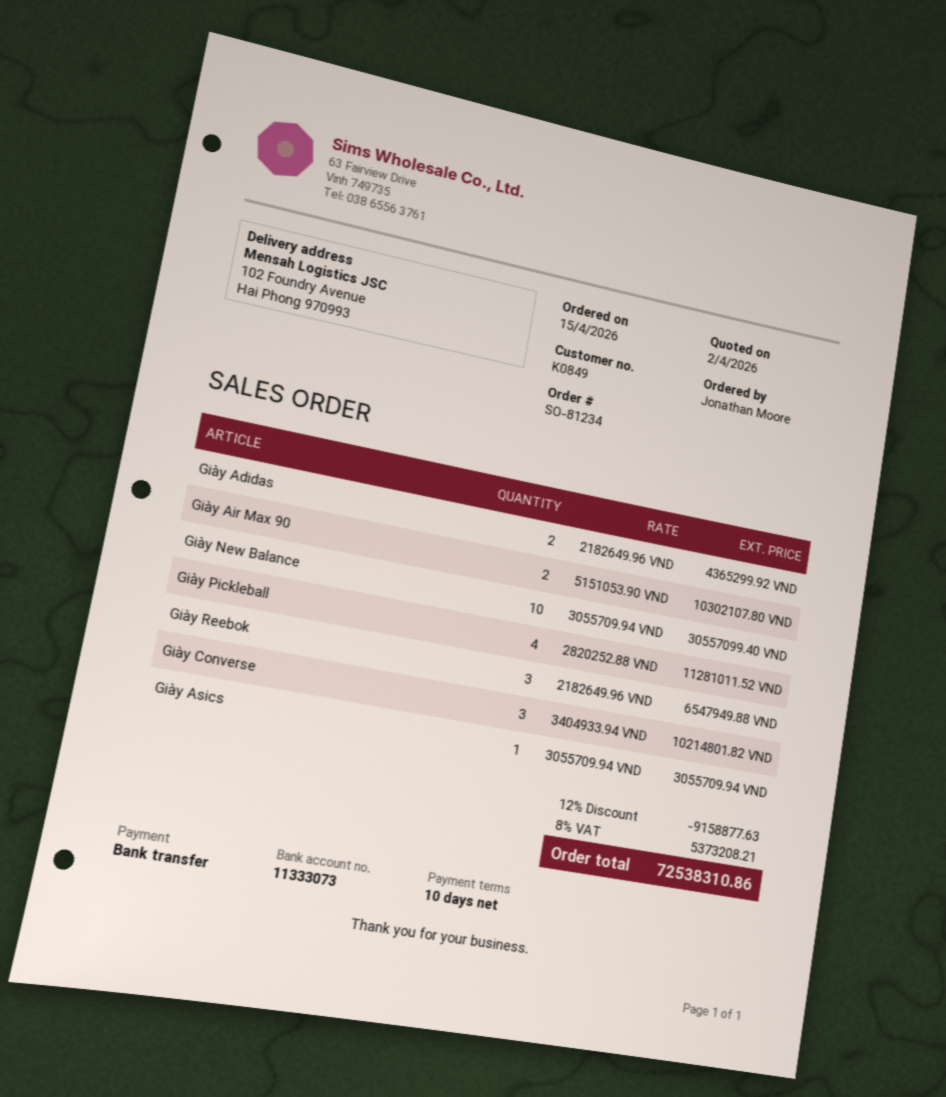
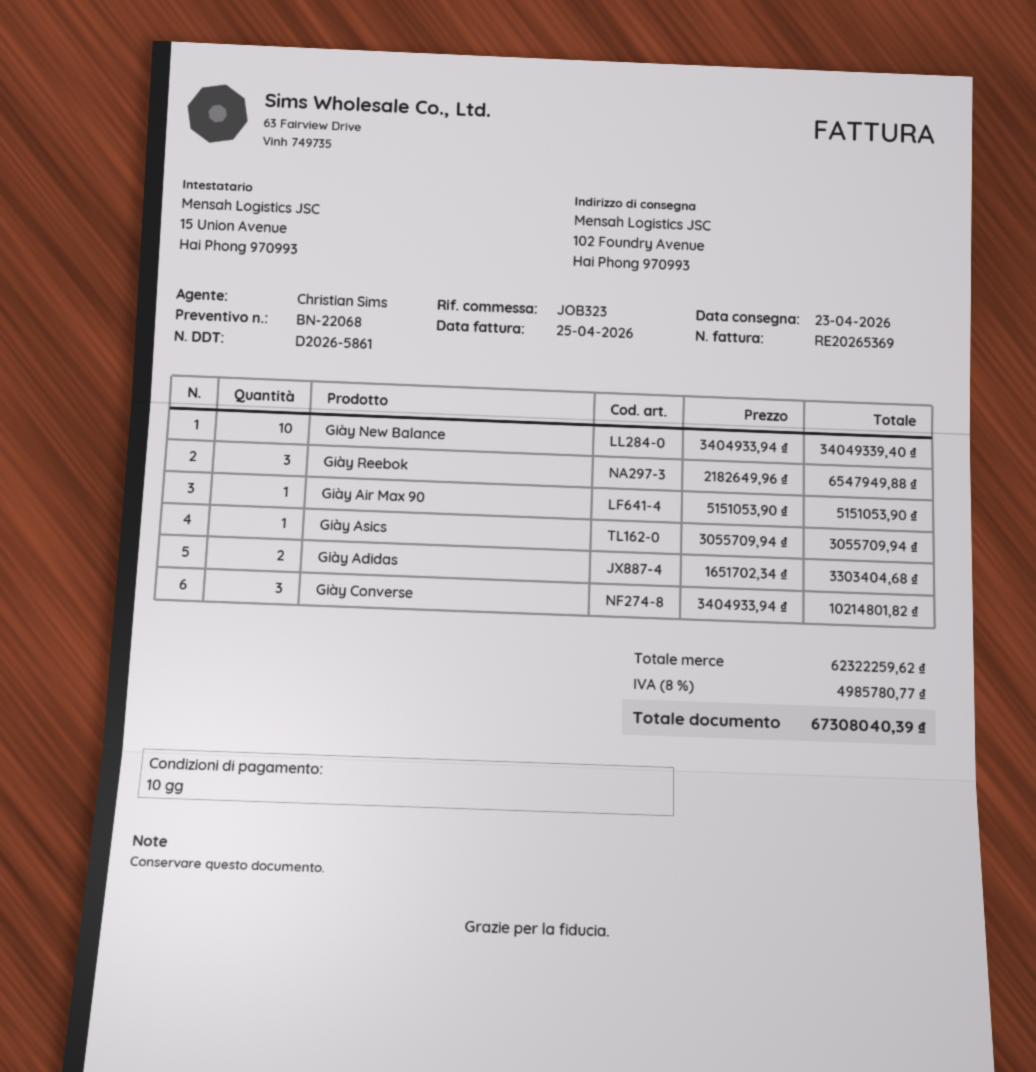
Giày Adidas: 2 x 2182649.96 = 4365299.92 -> 2 x 1651702.34 = 3303404.68
Giày Air Max 90: 2 x 5151053.90 = 10302107.80 -> 1 x 5151053.90 = 5151053.90
Giày New Balance: 10 x 3055709.94 = 30557099.40 -> 10 x 3404933.94 = 34049339.40
Giày Pickleball: 4 x 2820252.88 = 11281011.52 -> none
discount: 12% = 9158877.63 -> none
tax: 8% = 5373208.21 -> 8% = 4985780.77
total: 72538310.86 -> 67308040.39

